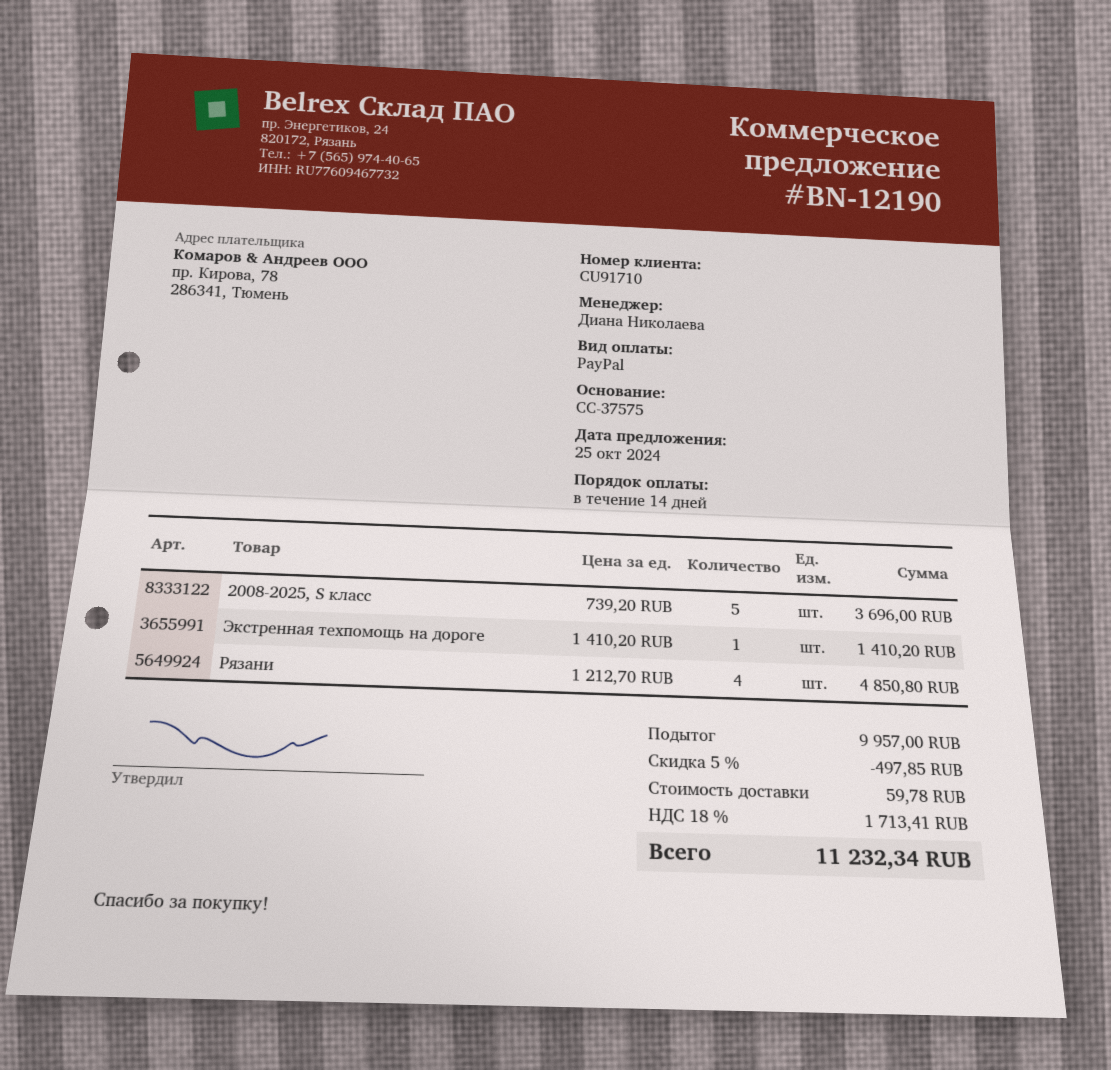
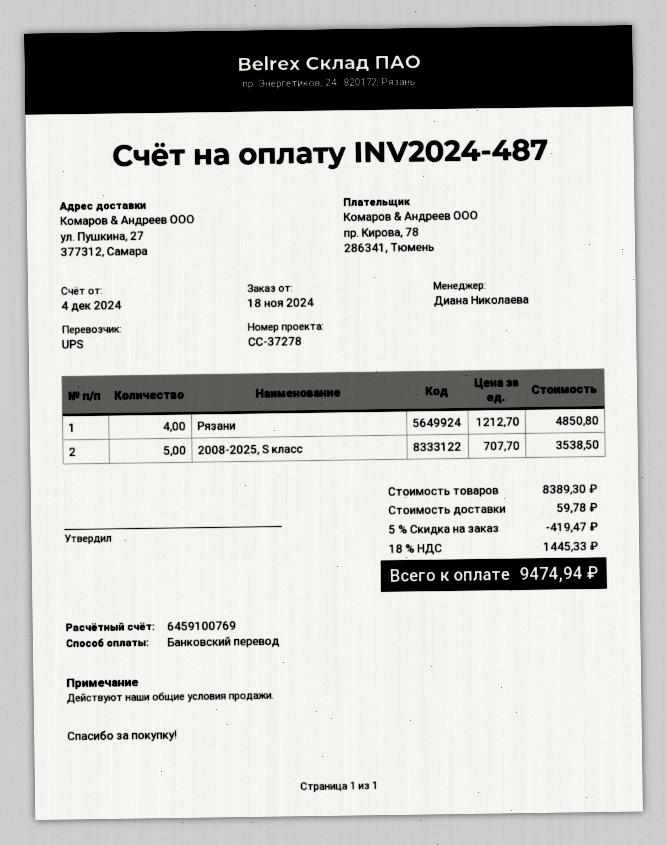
reference: CC-37575 -> CC-37278
payment method: PayPal -> bank transfer
2008-2025, S класс: 5 x 739.20 = 3696.00 -> 5 x 707.70 = 3538.50
Экстренная техпомощь на дороге: 1 x 1410.20 = 1410.20 -> none
subtotal: 9957.00 -> 8389.30
discount: 5% = 497.85 -> 5% = 419.47
tax: 18% = 1713.41 -> 18% = 1445.33
total: 11232.34 -> 9474.94

